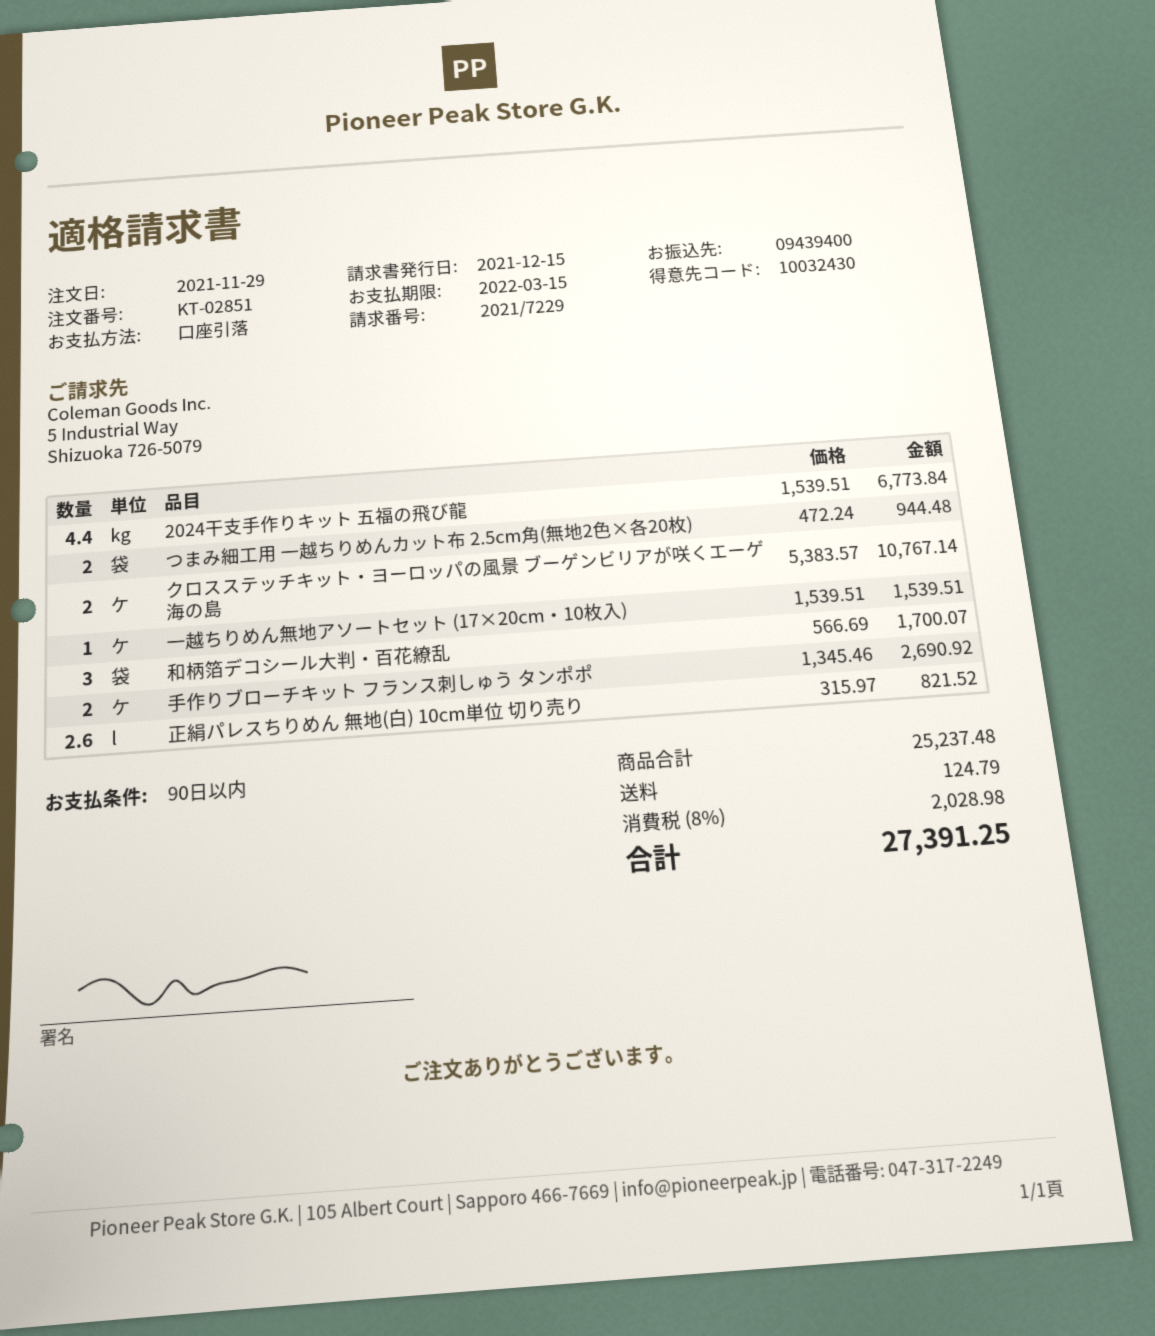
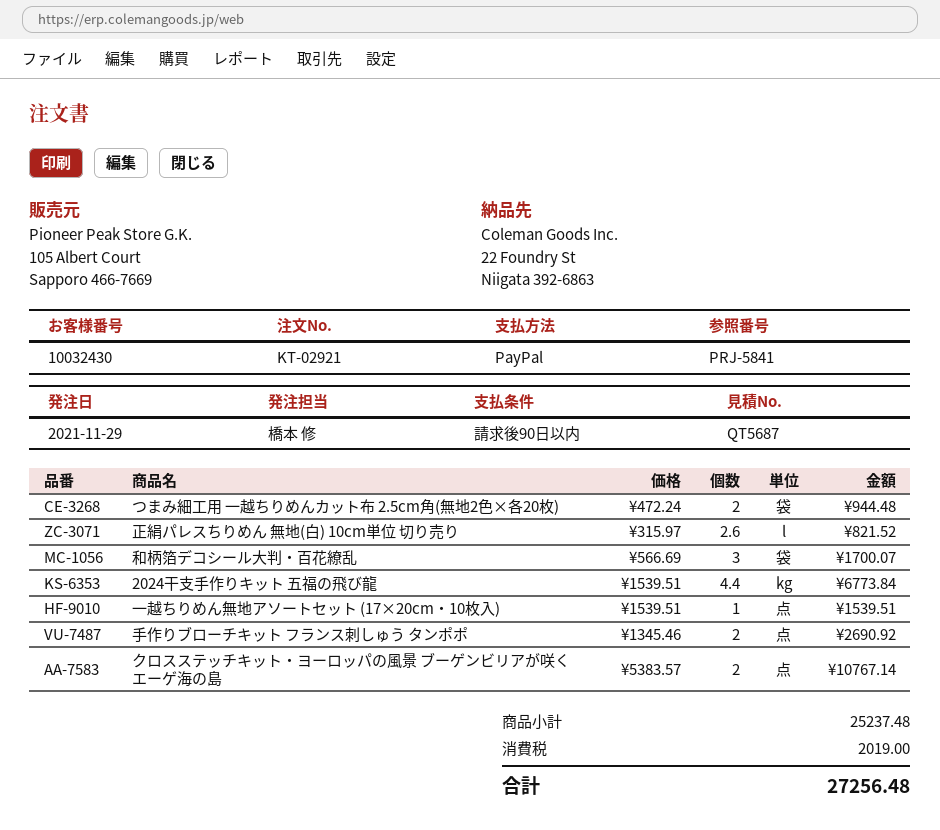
order number: KT-02851 -> KT-02921
payment method: direct debit -> PayPal
shipping: 124.79 -> none
tax: 2028.98 -> 2019.00
total: 27391.25 -> 27256.48

